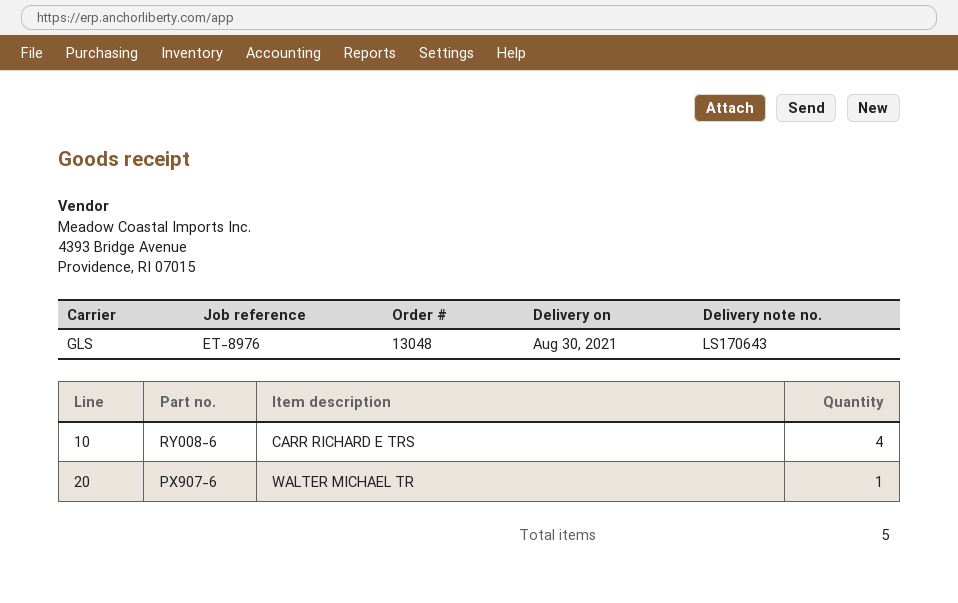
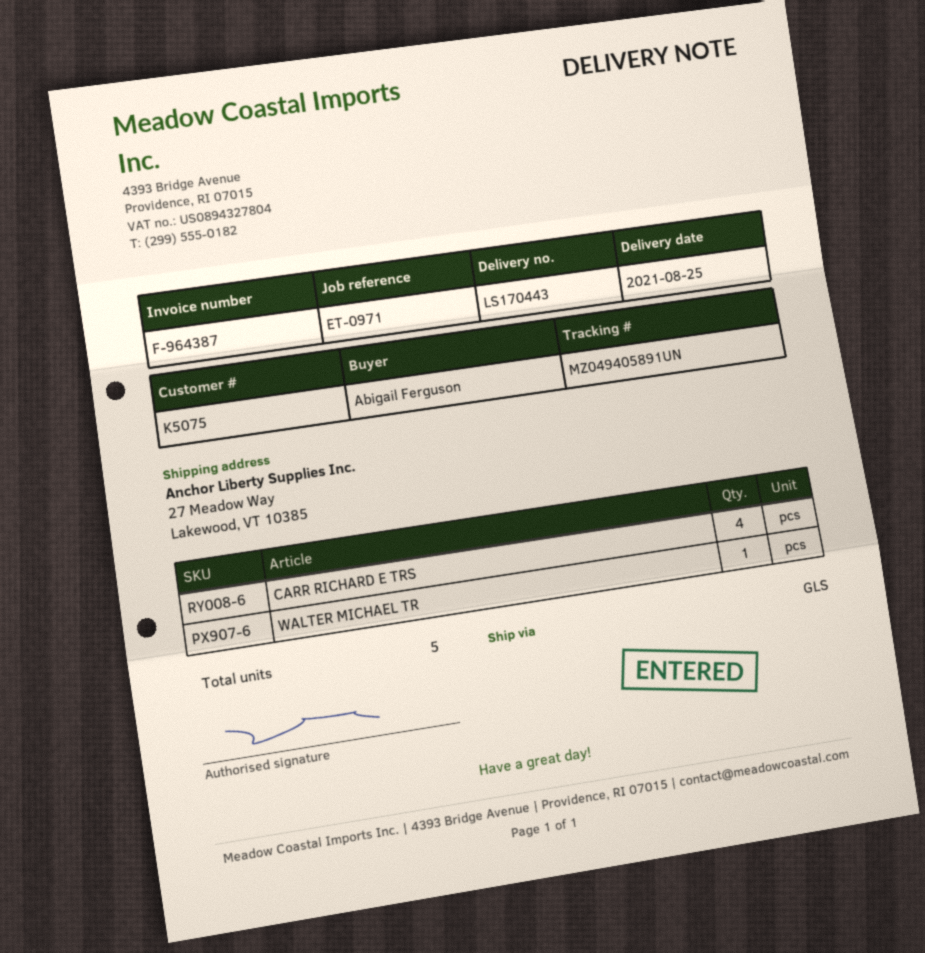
delivery note number: LS170643 -> LS170443
delivery date: 2021-08-30 -> 2021-08-25
reference: ET-8976 -> ET-0971

